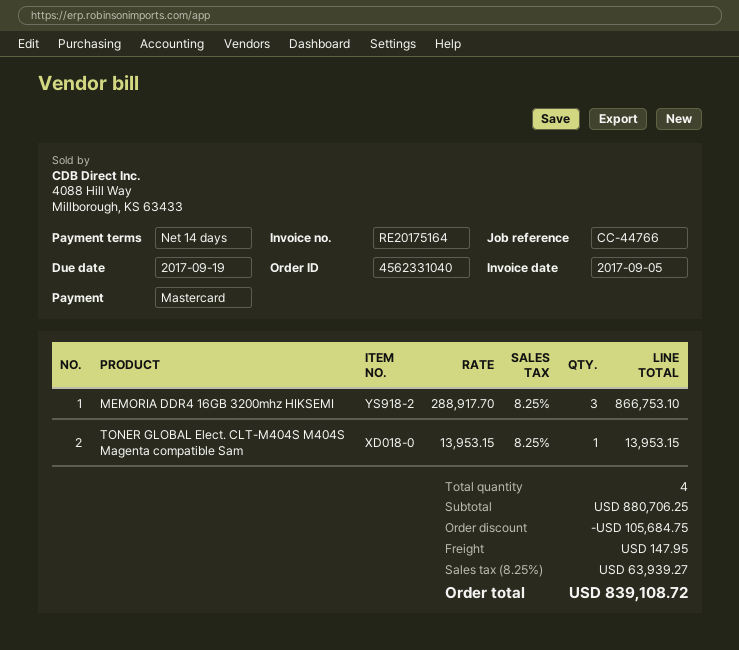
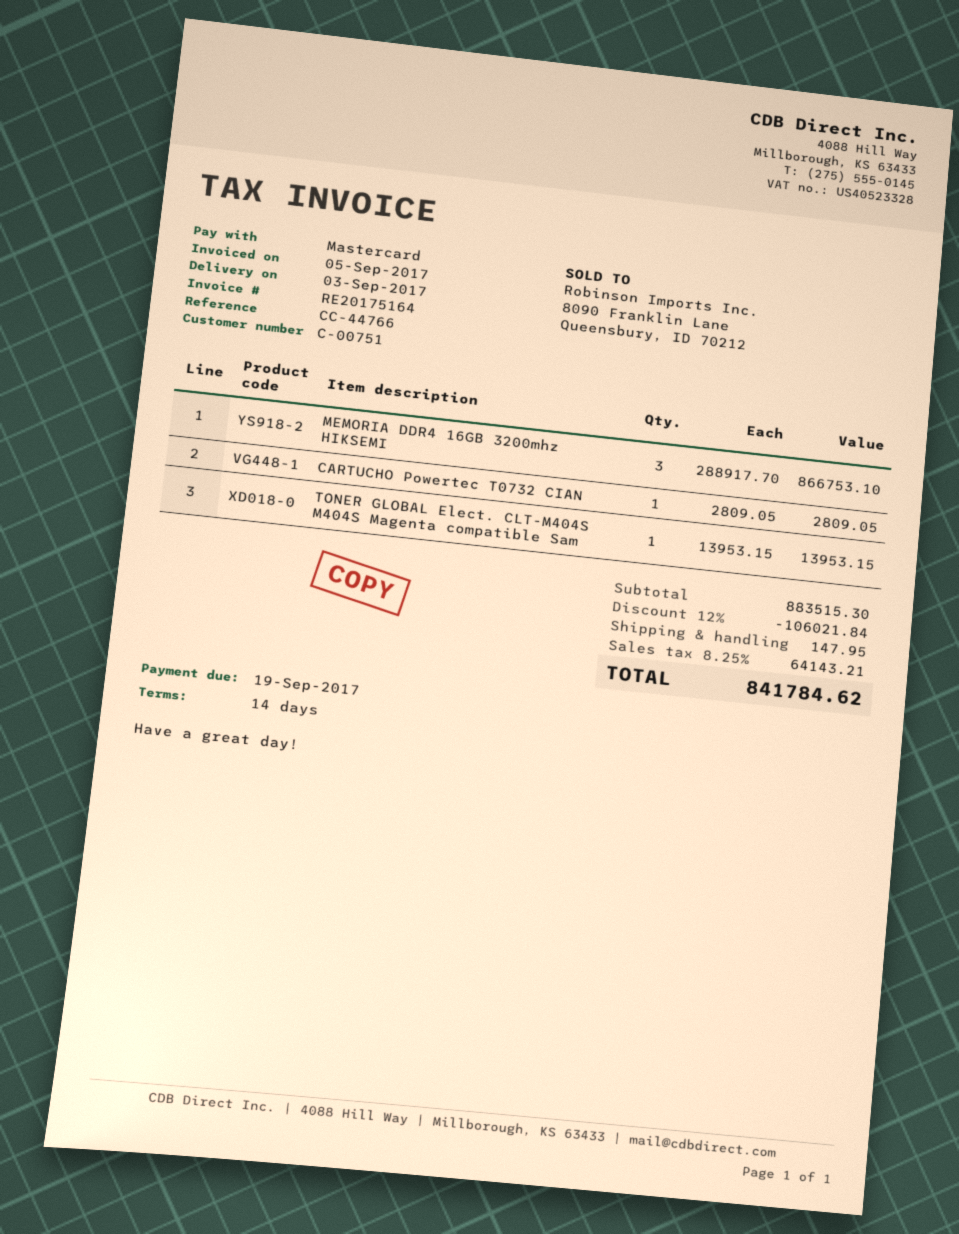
CARTUCHO Powertec T0732 CIAN: none -> 1 x 2809.05 = 2809.05
subtotal: 880706.25 -> 883515.30
discount: 105684.75 -> 106021.84
tax: 8.25% = 63939.27 -> 8.25% = 64143.21
total: 839108.72 -> 841784.62

